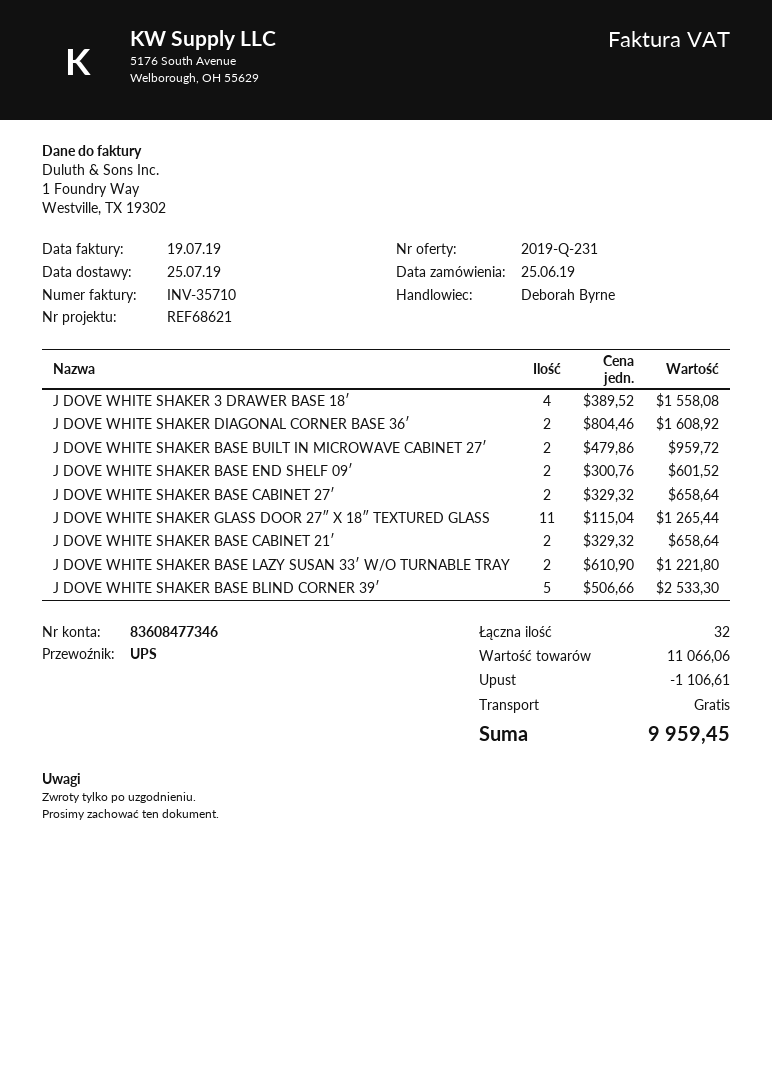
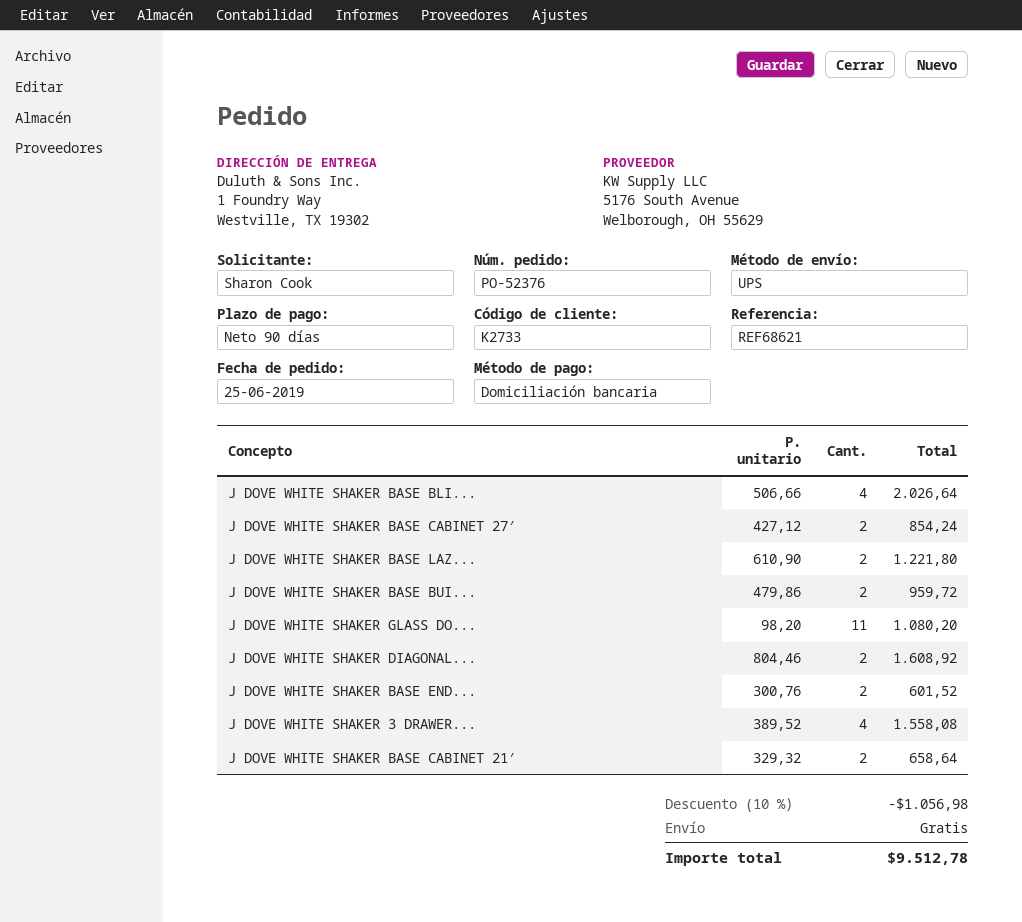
J DOVE WHITE SHAKER BASE CABINET 27′: 2 x 329.32 = 658.64 -> 2 x 427.12 = 854.24
J DOVE WHITE SHAKER GLASS DOOR 27″ X 18″ TEXTURED GLASS: 11 x 115.04 = 1265.44 -> 11 x 98.20 = 1080.20
J DOVE WHITE SHAKER BASE BLIND CORNER 39′: 5 x 506.66 = 2533.30 -> 4 x 506.66 = 2026.64
discount: 1106.61 -> 1056.98
total: 9959.45 -> 9512.78

